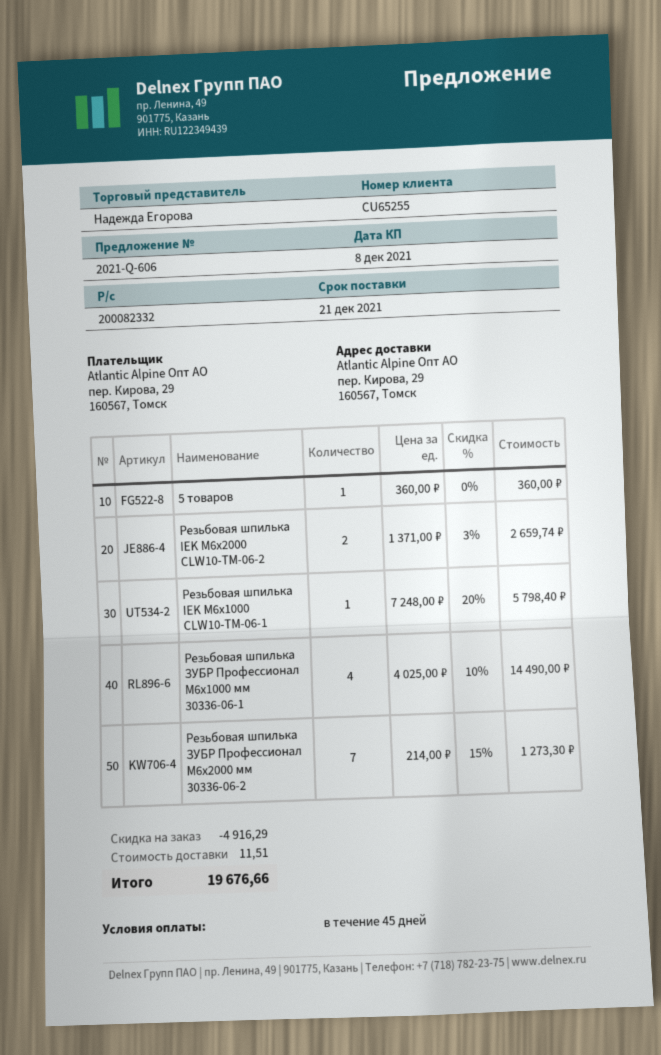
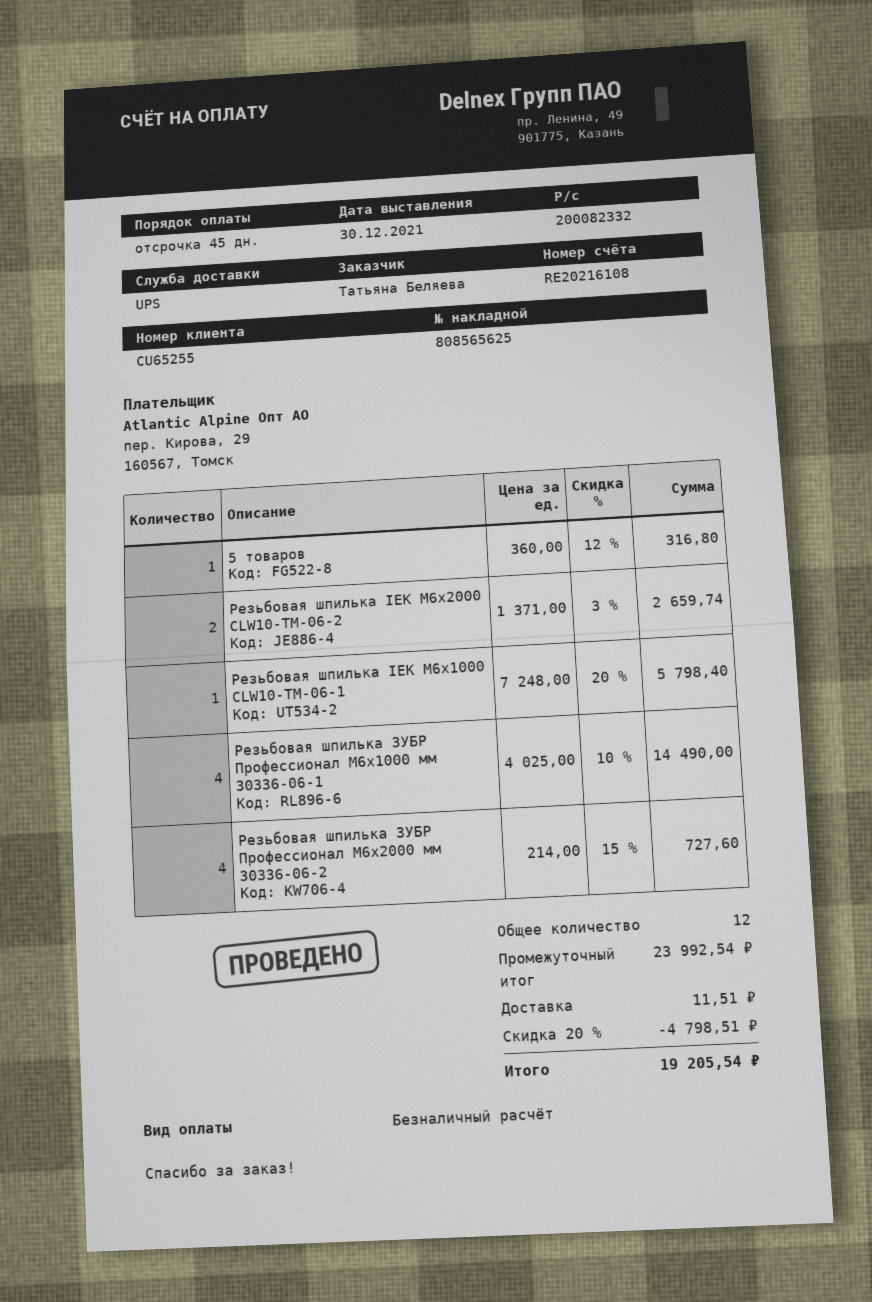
5 товаров: 1 x 360.00 = 360.00 -> 1 x 360.00 - 12% = 316.80
Резьбовая шпилька ЗУБР Профессионал М6х2000 мм 30336-06-2: 7 x 214.00 - 15% = 1273.30 -> 4 x 214.00 - 15% = 727.60
discount: 4916.29 -> 4798.51
total: 19676.66 -> 19205.54

